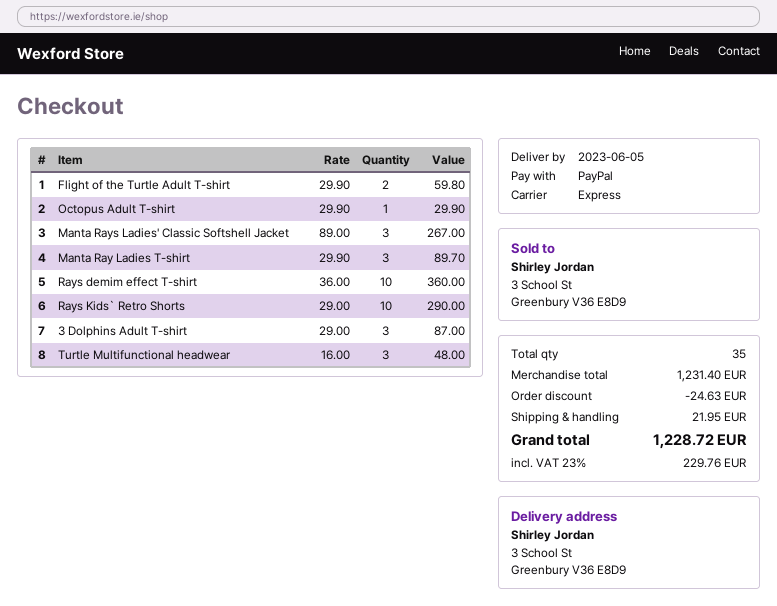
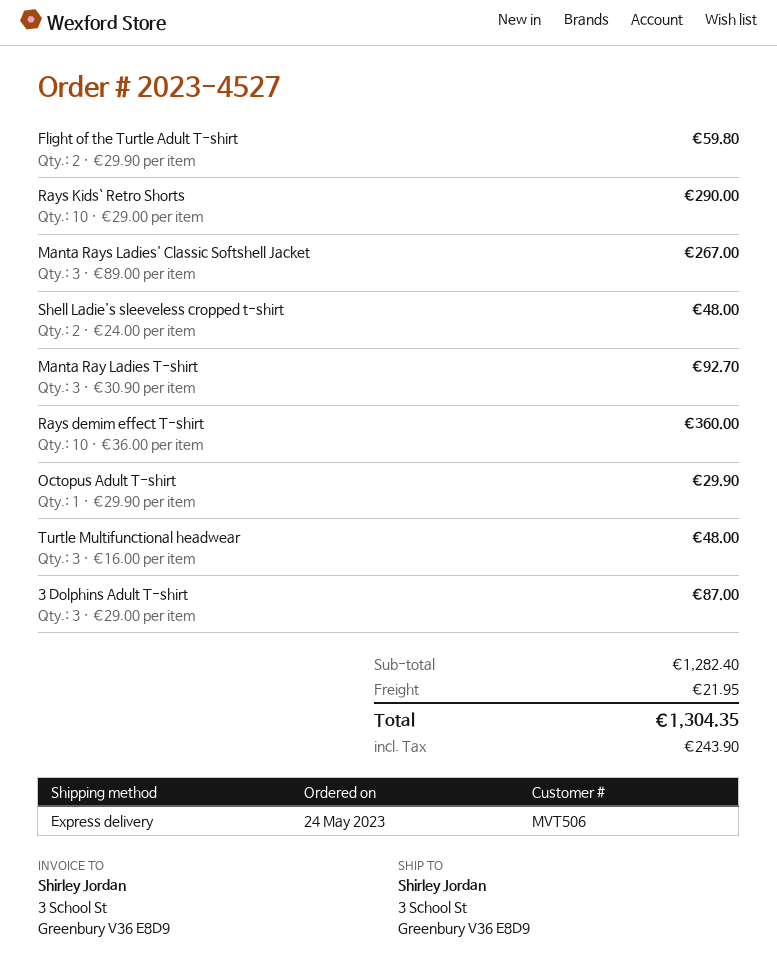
Manta Ray Ladies T-shirt: 3 x 29.90 = 89.70 -> 3 x 30.90 = 92.70
Shell Ladie's sleeveless cropped t-shirt: none -> 2 x 24.00 = 48.00
subtotal: 1231.40 -> 1282.40
discount: 24.63 -> none
tax: 229.76 -> 243.90
total: 1228.72 -> 1304.35

